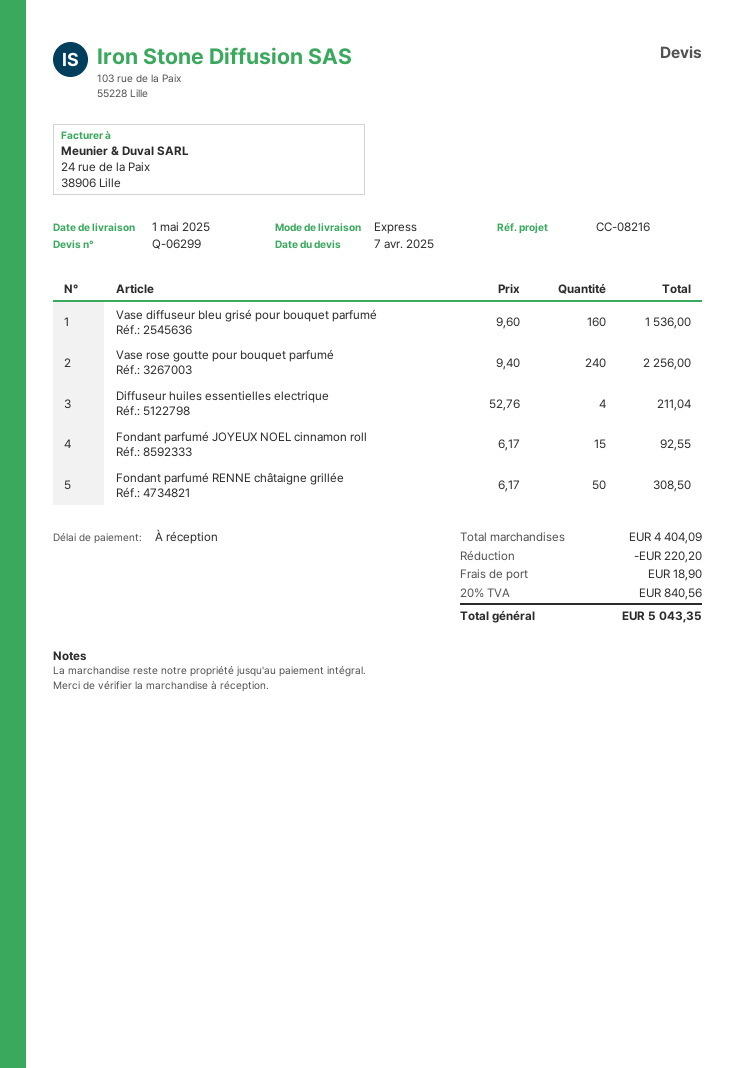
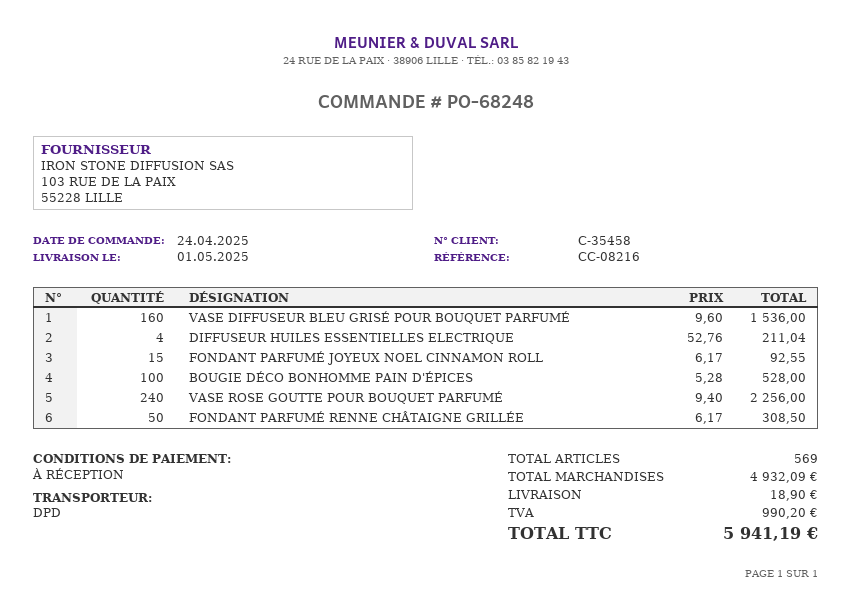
shipping method: express -> DPD
BOUGIE DÉCO BONHOMME PAIN D'ÉPICES: none -> 100 x 5.28 = 528.00
subtotal: 4404.09 -> 4932.09
discount: 220.20 -> none
tax: 840.56 -> 990.20
total: 5043.35 -> 5941.19

